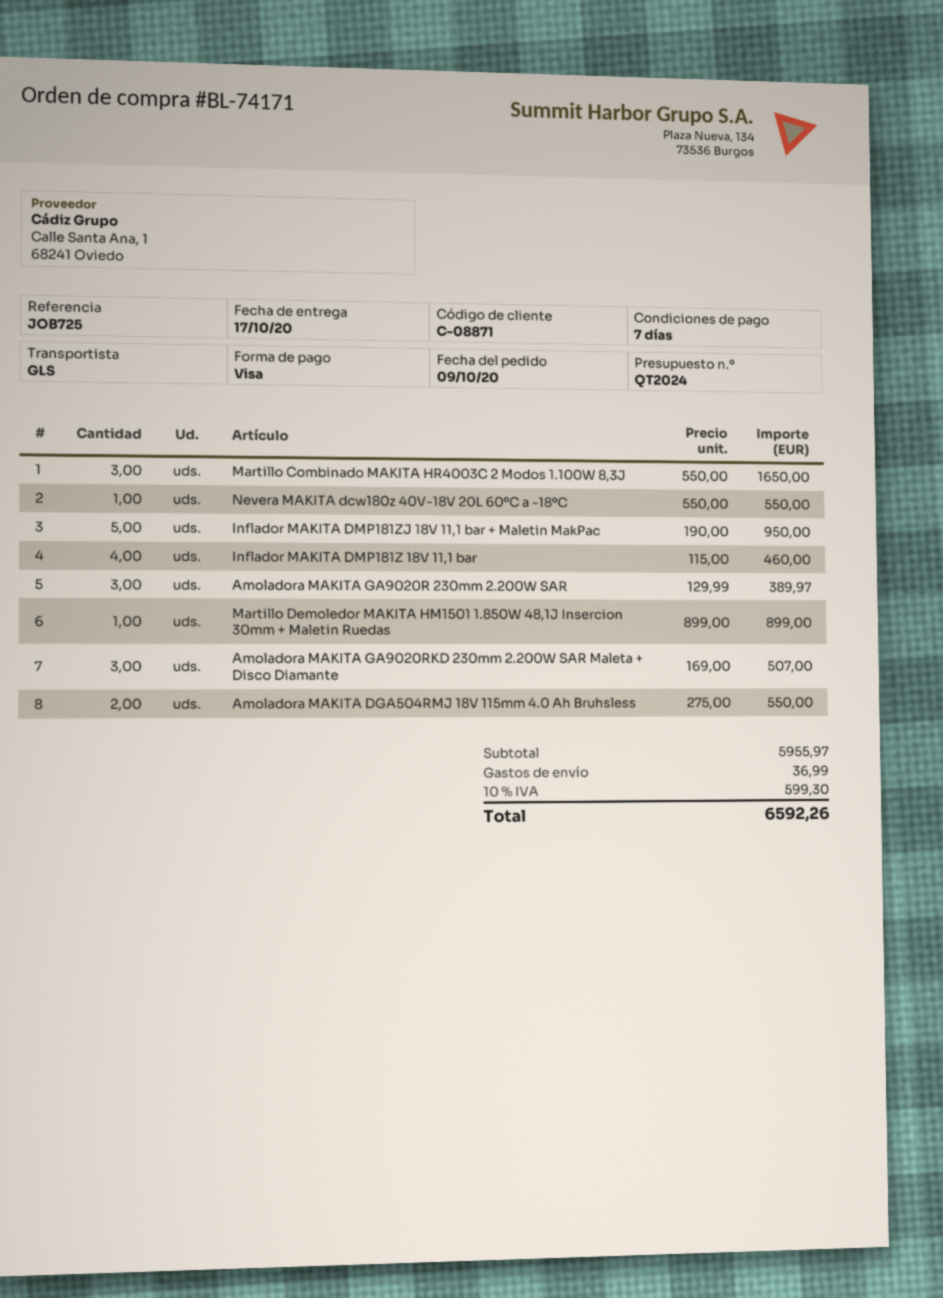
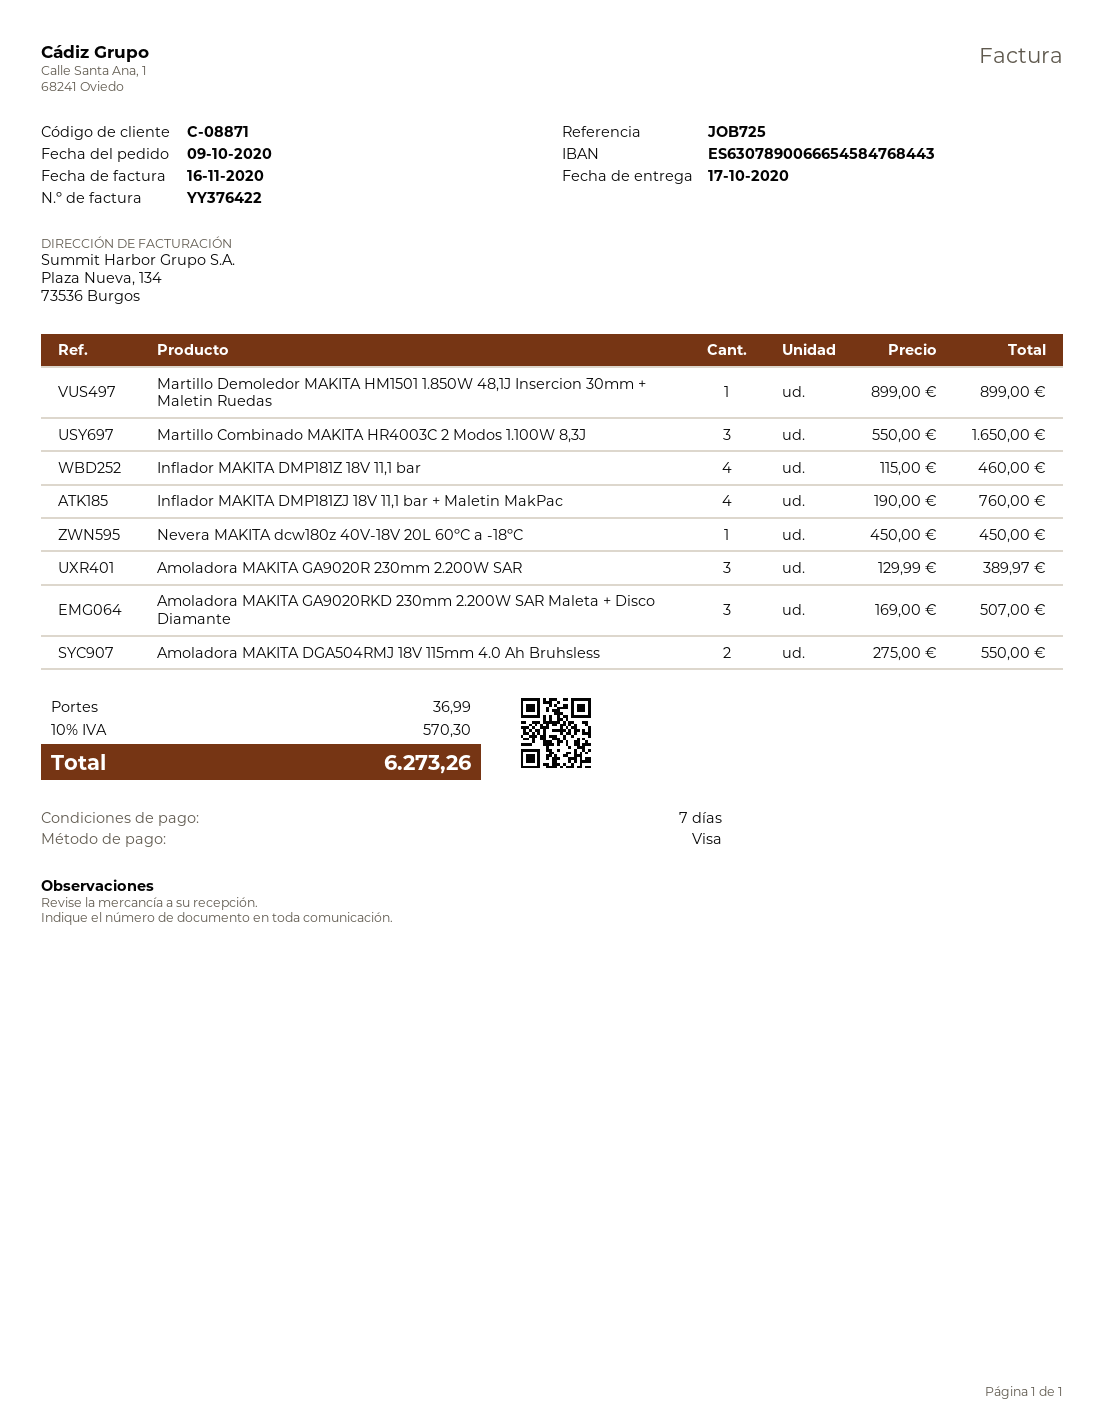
Nevera MAKITA dcw180z 40V-18V 20L 60ºC a -18ºC: 1 x 550.00 = 550.00 -> 1 x 450.00 = 450.00
Inflador MAKITA DMP181ZJ 18V 11,1 bar + Maletin MakPac: 5 x 190.00 = 950.00 -> 4 x 190.00 = 760.00
tax: 10% = 599.30 -> 10% = 570.30
total: 6592.26 -> 6273.26

